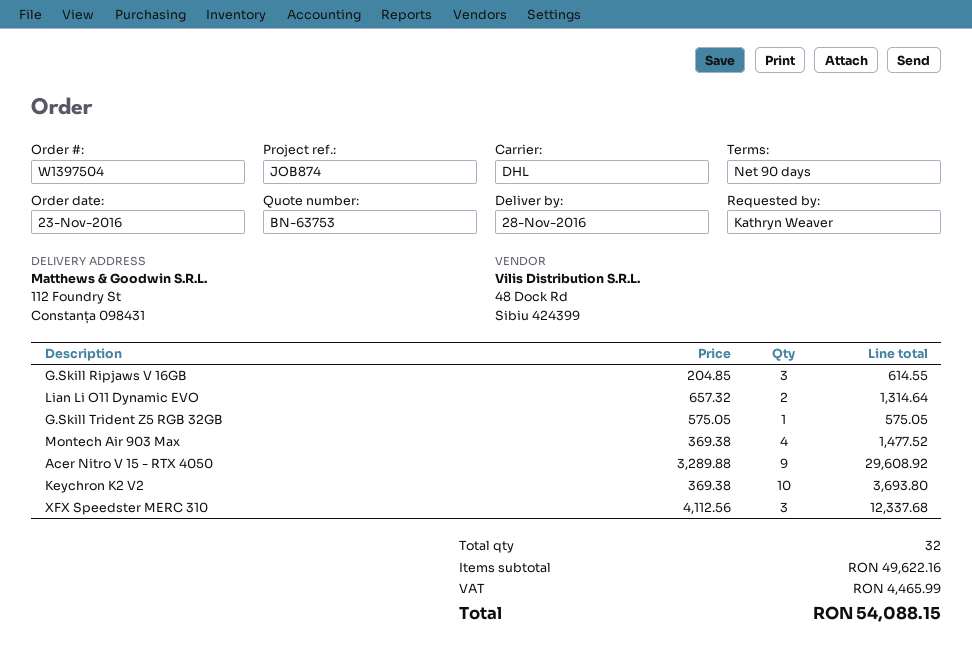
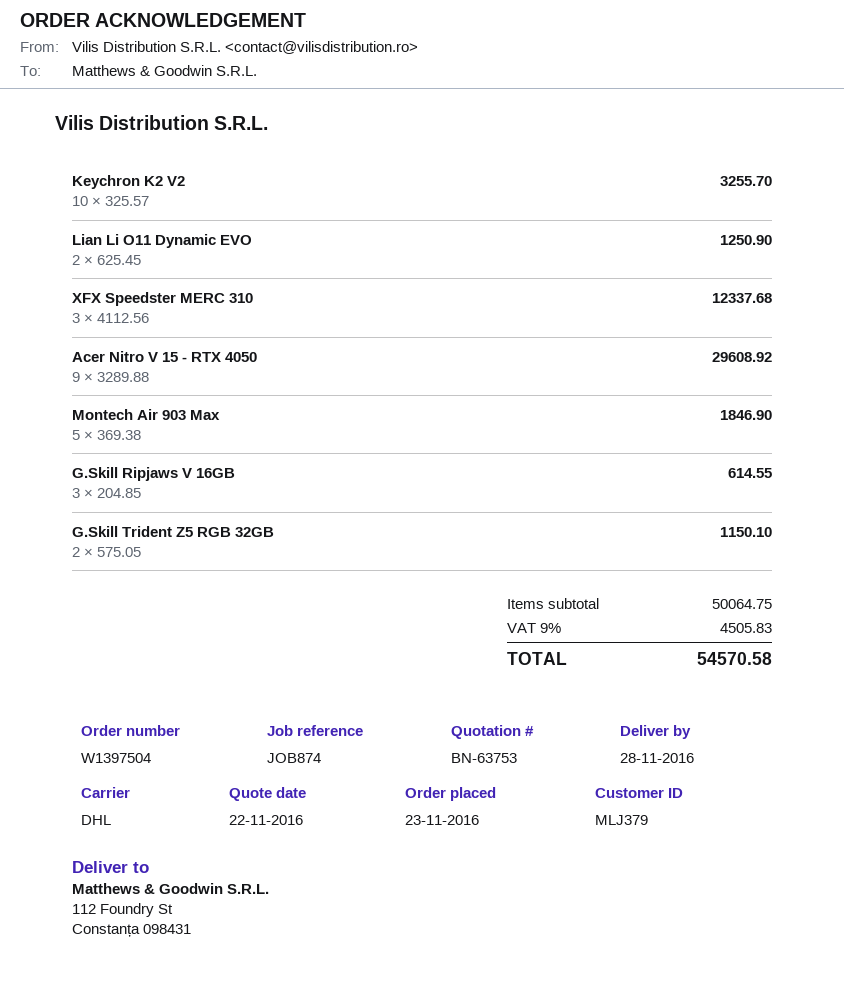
Lian Li O11 Dynamic EVO: 2 x 657.32 = 1314.64 -> 2 x 625.45 = 1250.90
G.Skill Trident Z5 RGB 32GB: 1 x 575.05 = 575.05 -> 2 x 575.05 = 1150.10
Montech Air 903 Max: 4 x 369.38 = 1477.52 -> 5 x 369.38 = 1846.90
Keychron K2 V2: 10 x 369.38 = 3693.80 -> 10 x 325.57 = 3255.70
subtotal: 49622.16 -> 50064.75
tax: 4465.99 -> 4505.83
total: 54088.15 -> 54570.58

